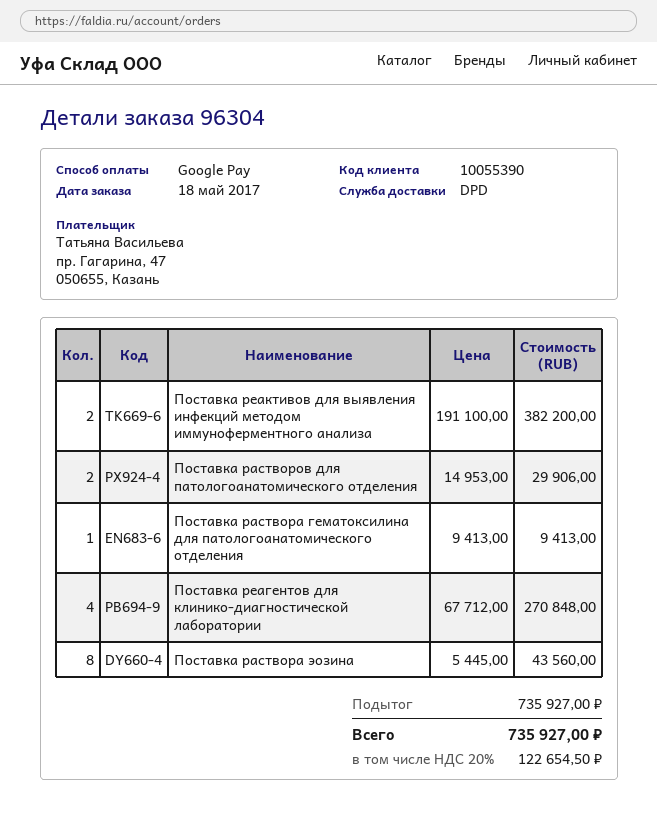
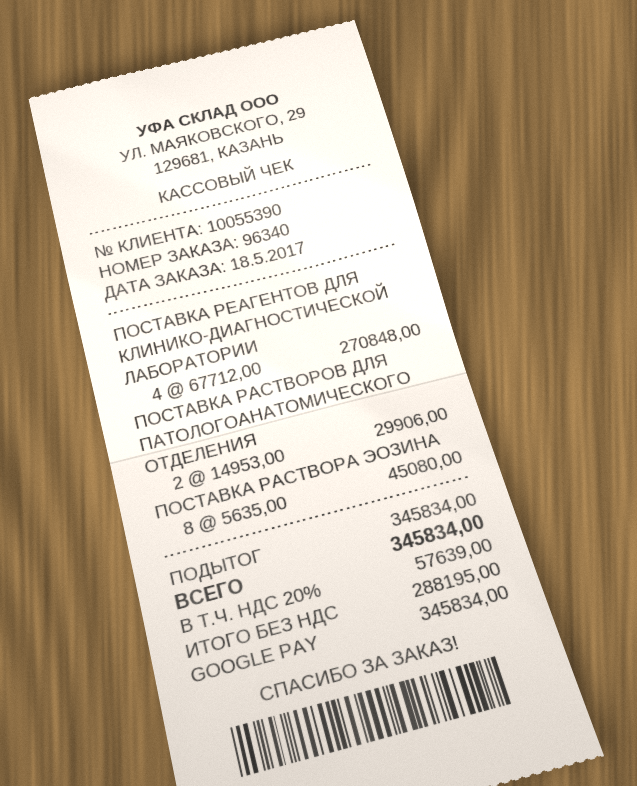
order number: 96304 -> 96340
Поставка реактивов для выявления инфекций методом иммуноферментного анализа: 2 x 191100.00 = 382200.00 -> none
Поставка раствора гематоксилина для патологоанатомического отделения: 1 x 9413.00 = 9413.00 -> none
Поставка раствора эозина: 8 x 5445.00 = 43560.00 -> 8 x 5635.00 = 45080.00
subtotal: 735927.00 -> 345834.00
tax: 20% = 122654.50 -> 20% = 57639.00
total: 735927.00 -> 345834.00

